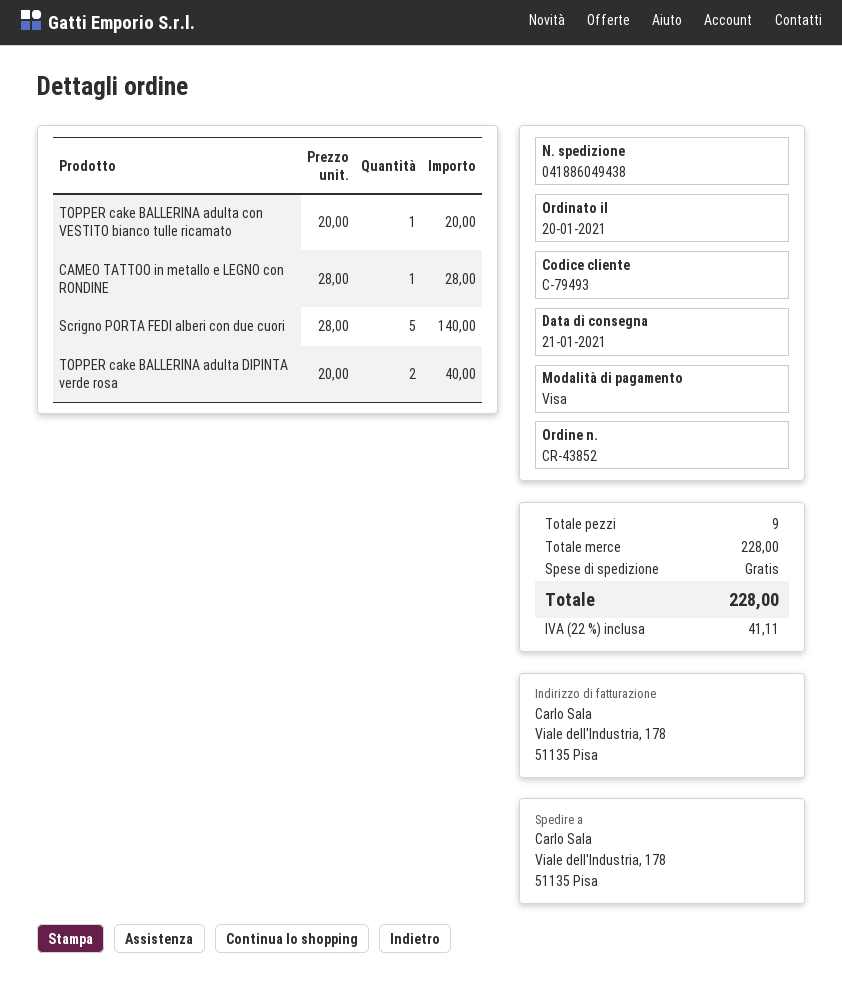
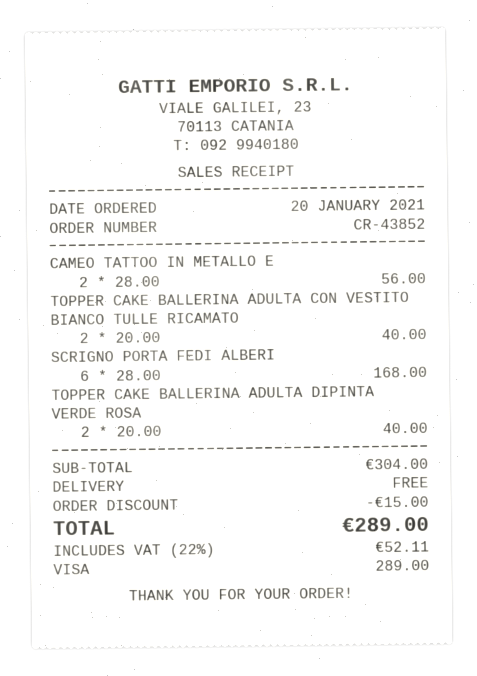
TOPPER cake BALLERINA adulta con VESTITO bianco tulle ricamato: 1 x 20.00 = 20.00 -> 2 x 20.00 = 40.00
CAMEO TATTOO in metallo e LEGNO con RONDINE: 1 x 28.00 = 28.00 -> 2 x 28.00 = 56.00
Scrigno PORTA FEDI alberi con due cuori: 5 x 28.00 = 140.00 -> 6 x 28.00 = 168.00
subtotal: 228.00 -> 304.00
discount: none -> 15.00
tax: 22% = 41.11 -> 22% = 52.11
total: 228.00 -> 289.00

